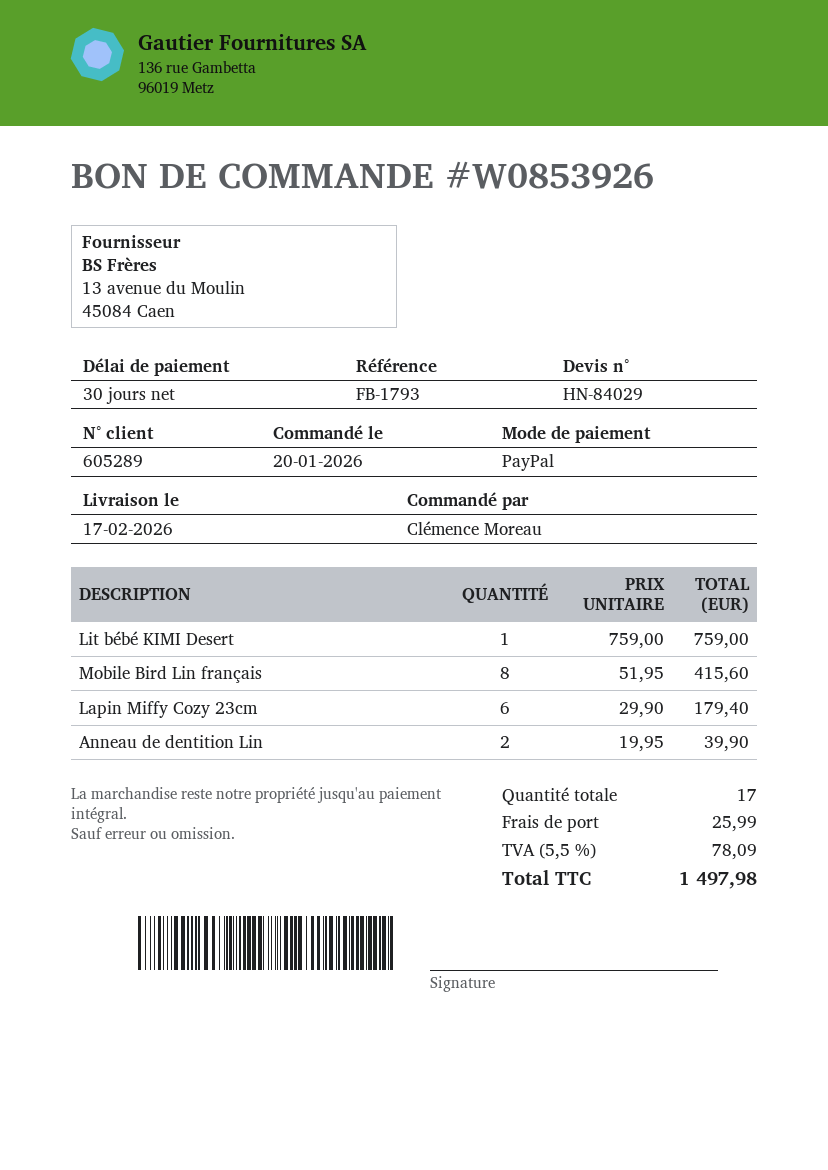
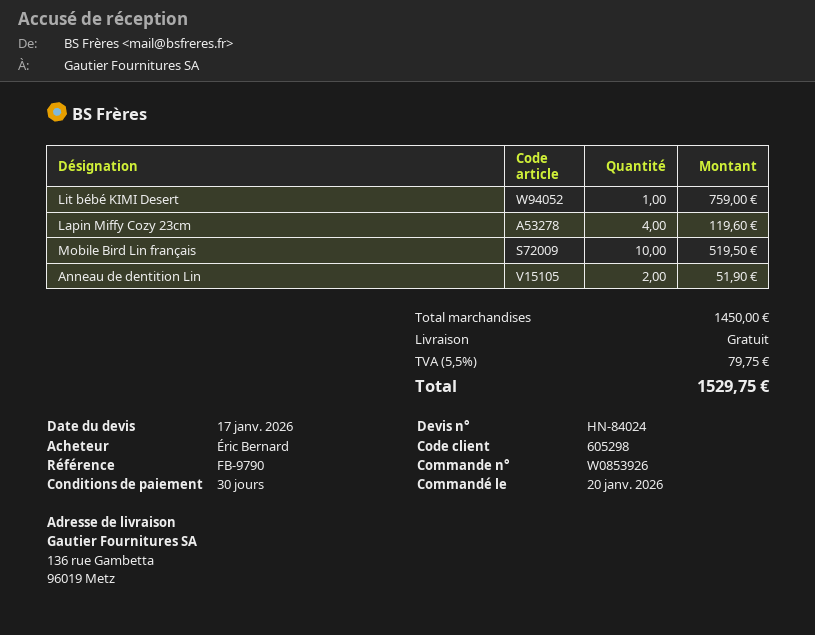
quote number: HN-84029 -> HN-84024
customer number: 605289 -> 605298
reference: FB-1793 -> FB-9790
ordered by: Clémence Moreau -> Éric Bernard
Mobile Bird Lin français: 8 for 415.60 -> 10 for 519.50
Lapin Miffy Cozy 23cm: 6 for 179.40 -> 4 for 119.60
Anneau de dentition Lin: 2 for 39.90 -> 2 for 51.90
shipping: 25.99 -> 0.00
tax: 5.5% = 78.09 -> 5.5% = 79.75
total: 1497.98 -> 1529.75

